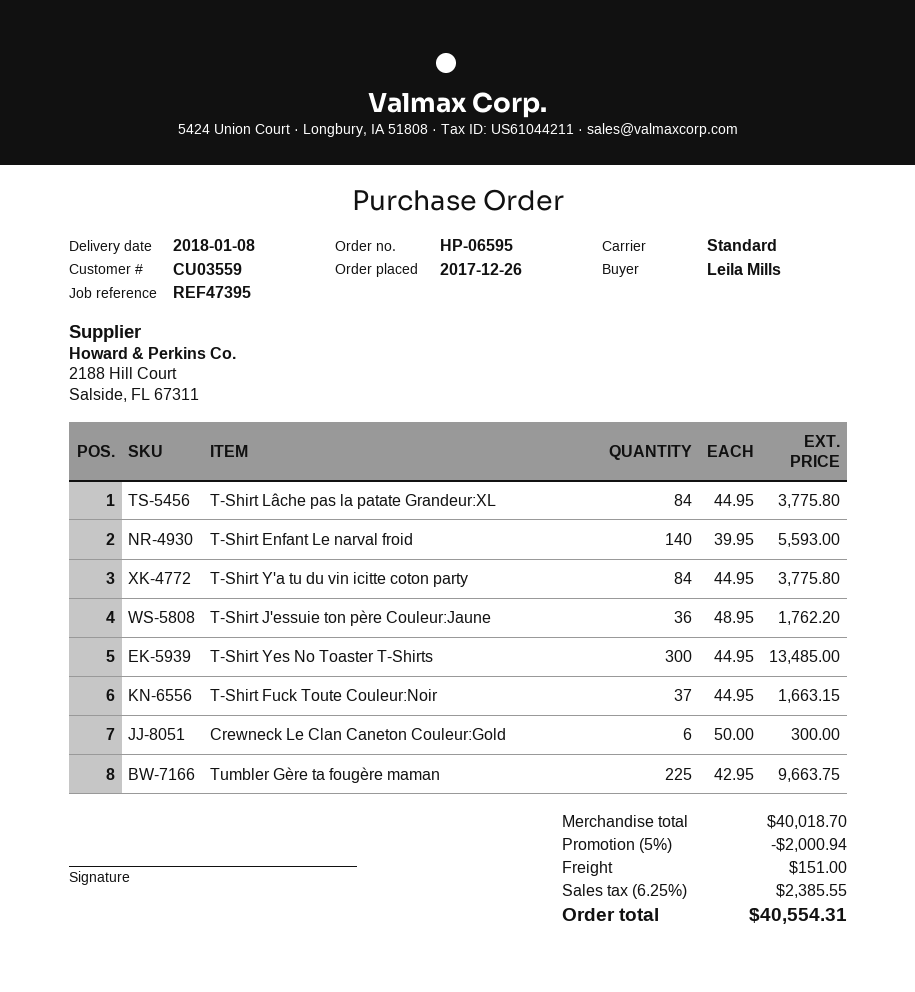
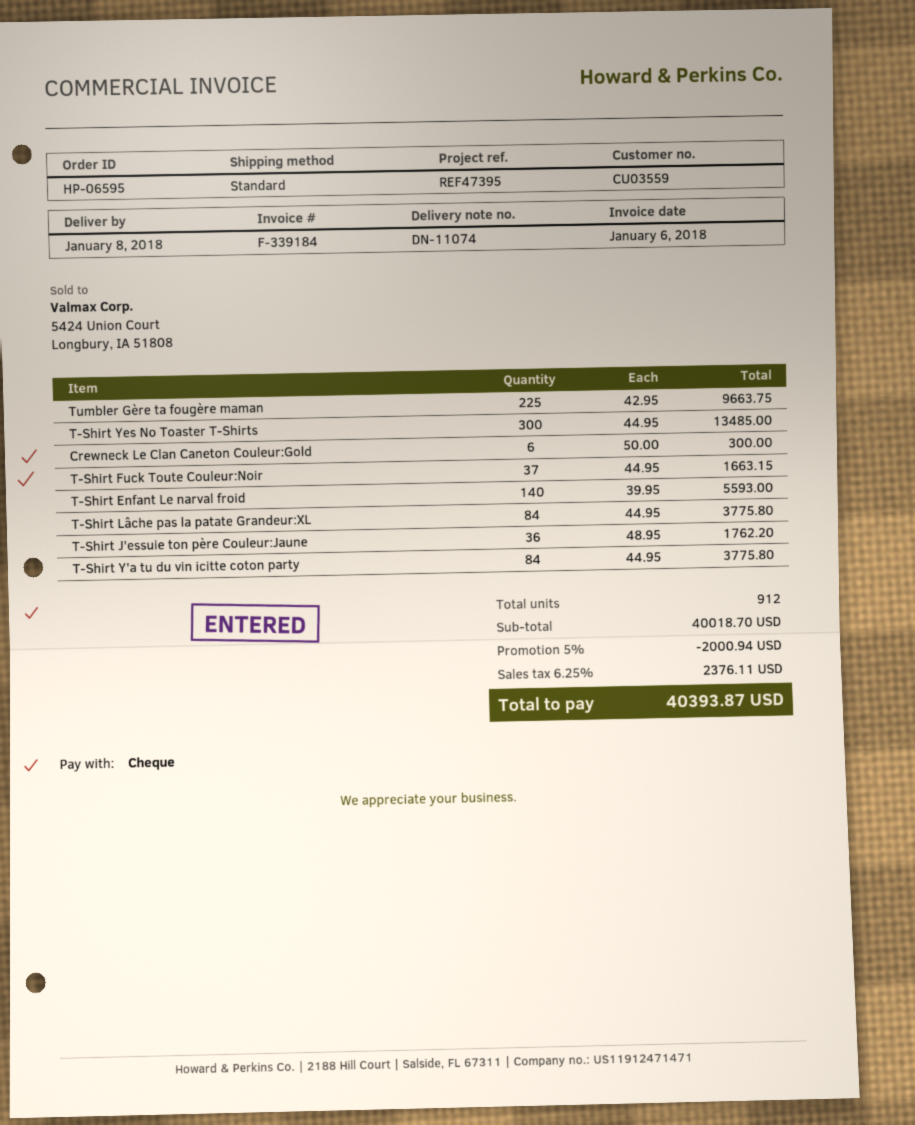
shipping: 151.00 -> none
tax: 6.25% = 2385.55 -> 6.25% = 2376.11
total: 40554.31 -> 40393.87

